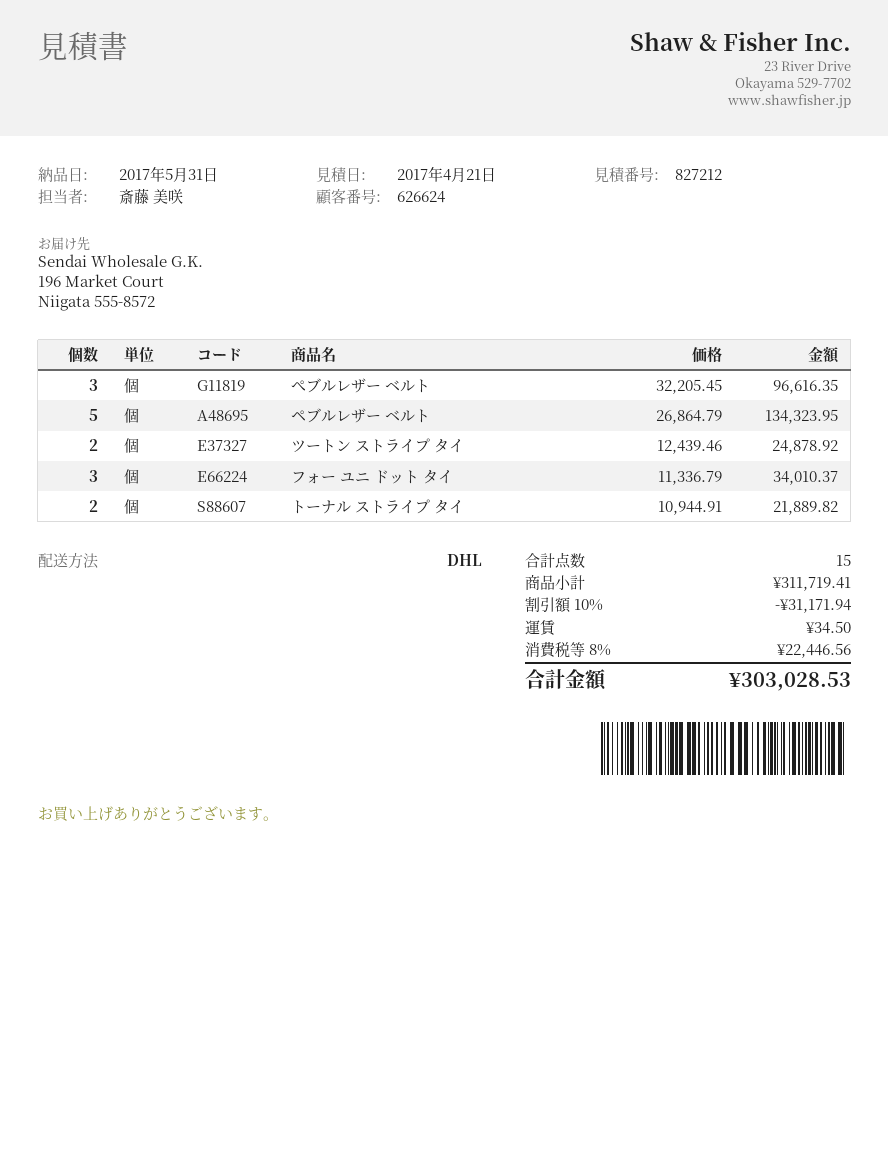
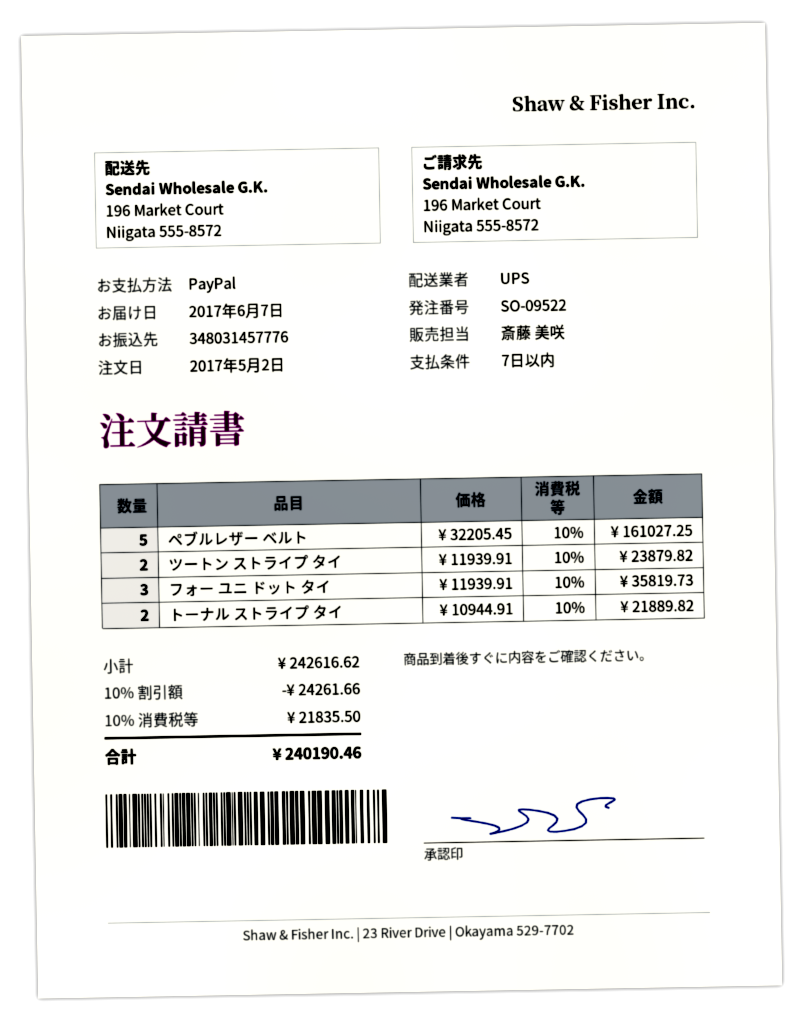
delivery date: 2017-05-31 -> 2017-06-07
shipping method: DHL -> UPS
ぺブルレザー ベルト: 3 x 32205.45 = 96616.35 -> none
ペブルレザー ベルト: 5 x 26864.79 = 134323.95 -> 5 x 32205.45 = 161027.25
ツートン ストライプ タイ: 2 x 12439.46 = 24878.92 -> 2 x 11939.91 = 23879.82
フォー ユニ ドット タイ: 3 x 11336.79 = 34010.37 -> 3 x 11939.91 = 35819.73
subtotal: 311719.41 -> 242616.62
discount: 10% = 31171.94 -> 10% = 24261.66
shipping: 34.50 -> none
tax: 8% = 22446.56 -> 10% = 21835.50
total: 303028.53 -> 240190.46

